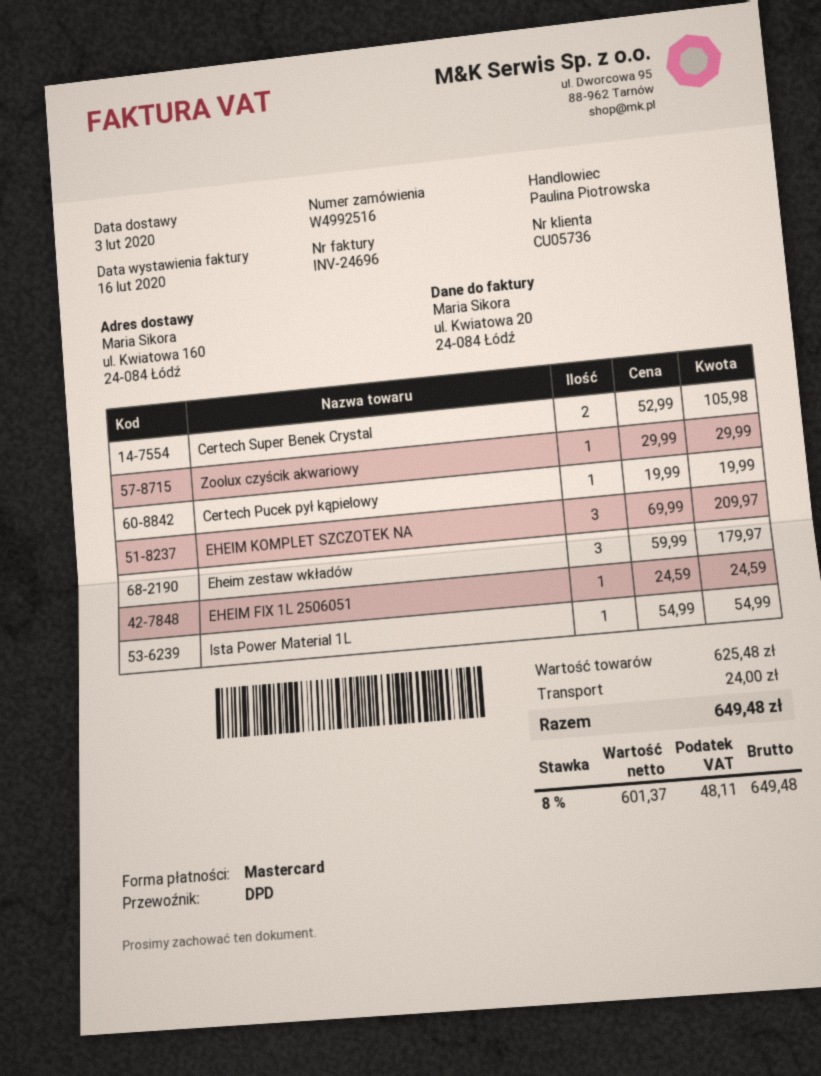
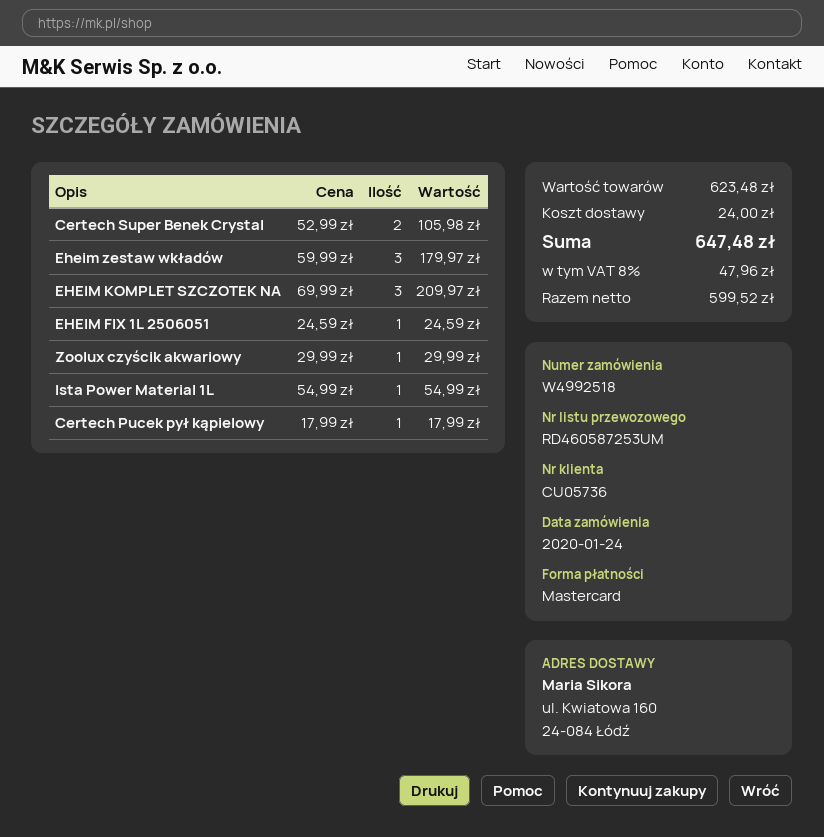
order number: W4992516 -> W4992518
Certech Pucek pył kąpielowy: 1 x 19.99 = 19.99 -> 1 x 17.99 = 17.99
subtotal: 625.48 -> 623.48
net: 601.37 -> 599.52
tax: 8% = 48.11 -> 8% = 47.96
total: 649.48 -> 647.48

